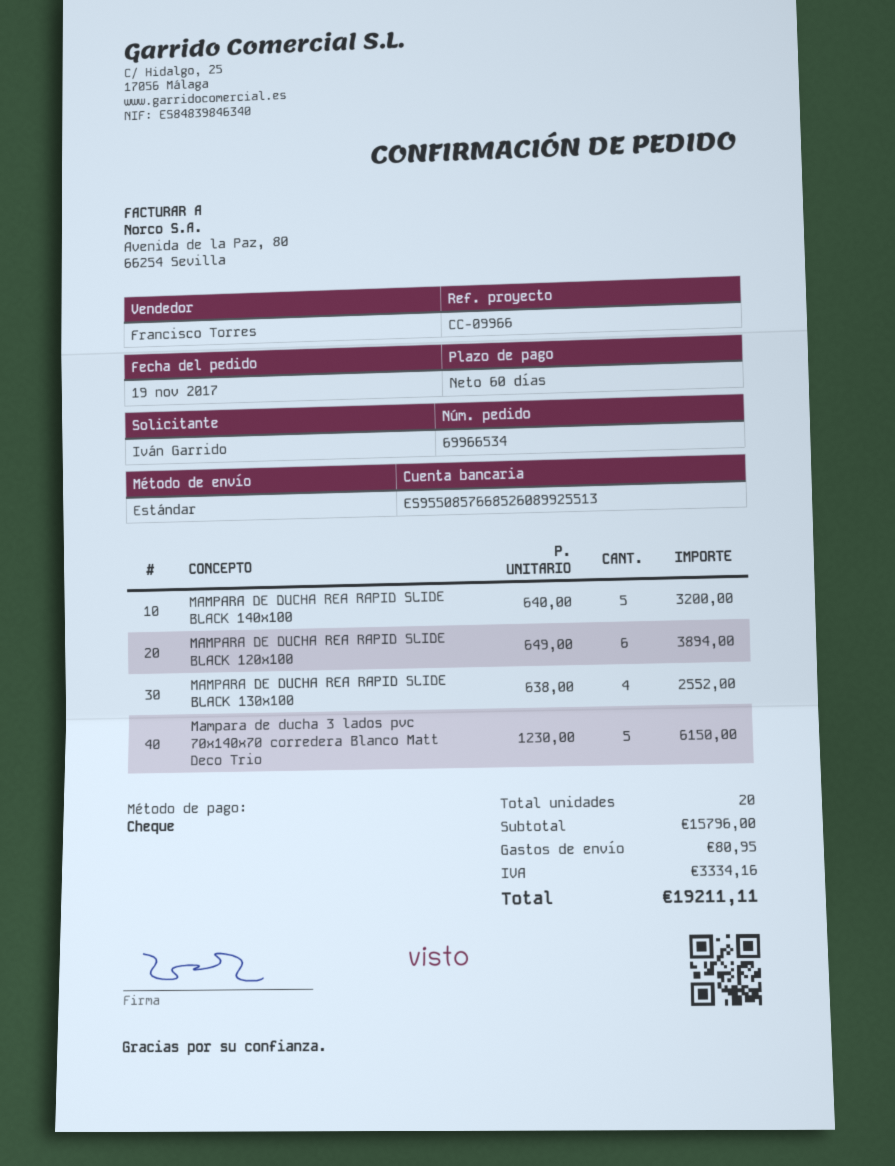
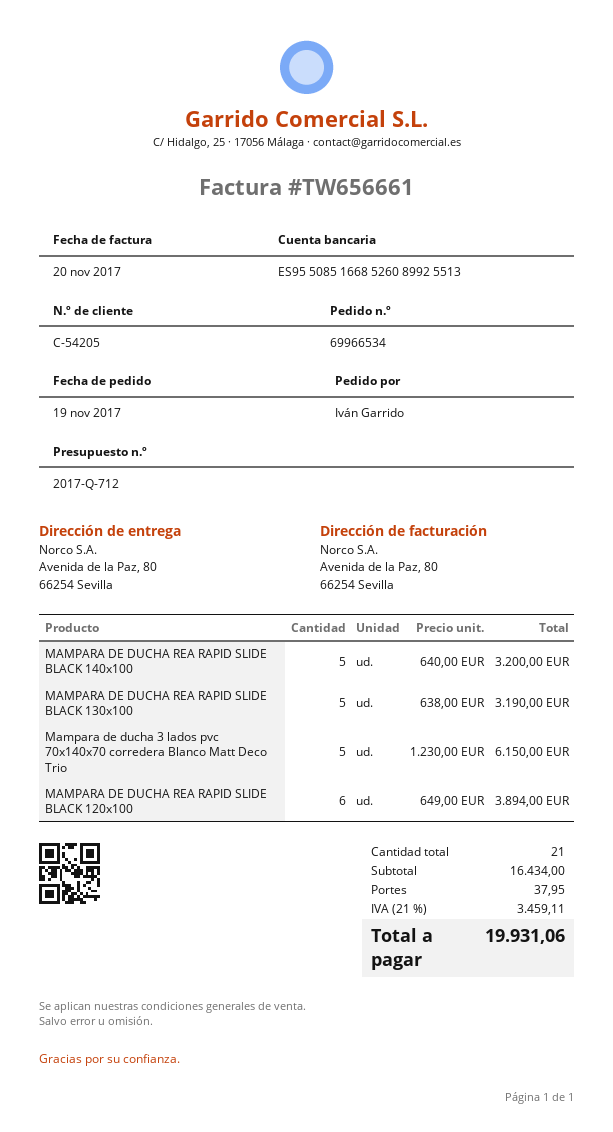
bank account: ES9550857668526089925513 -> ES9550851668526089925513
MAMPARA DE DUCHA REA RAPID SLIDE BLACK 130x100: 4 x 638.00 = 2552.00 -> 5 x 638.00 = 3190.00
total quantity: 20 -> 21
subtotal: 15796.00 -> 16434.00
shipping: 80.95 -> 37.95
tax: 3334.16 -> 3459.11
total: 19211.11 -> 19931.06

